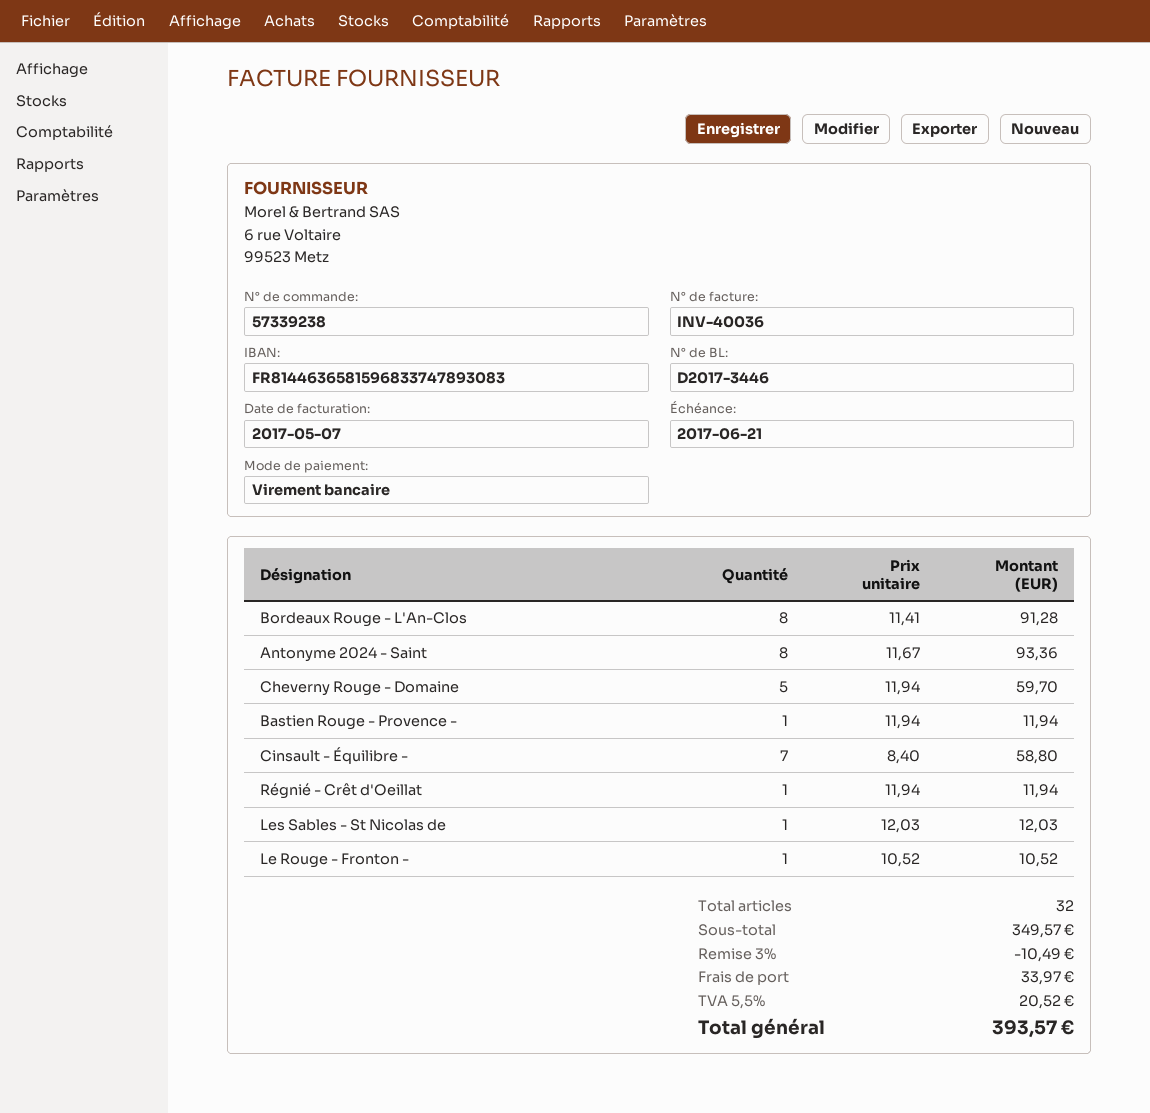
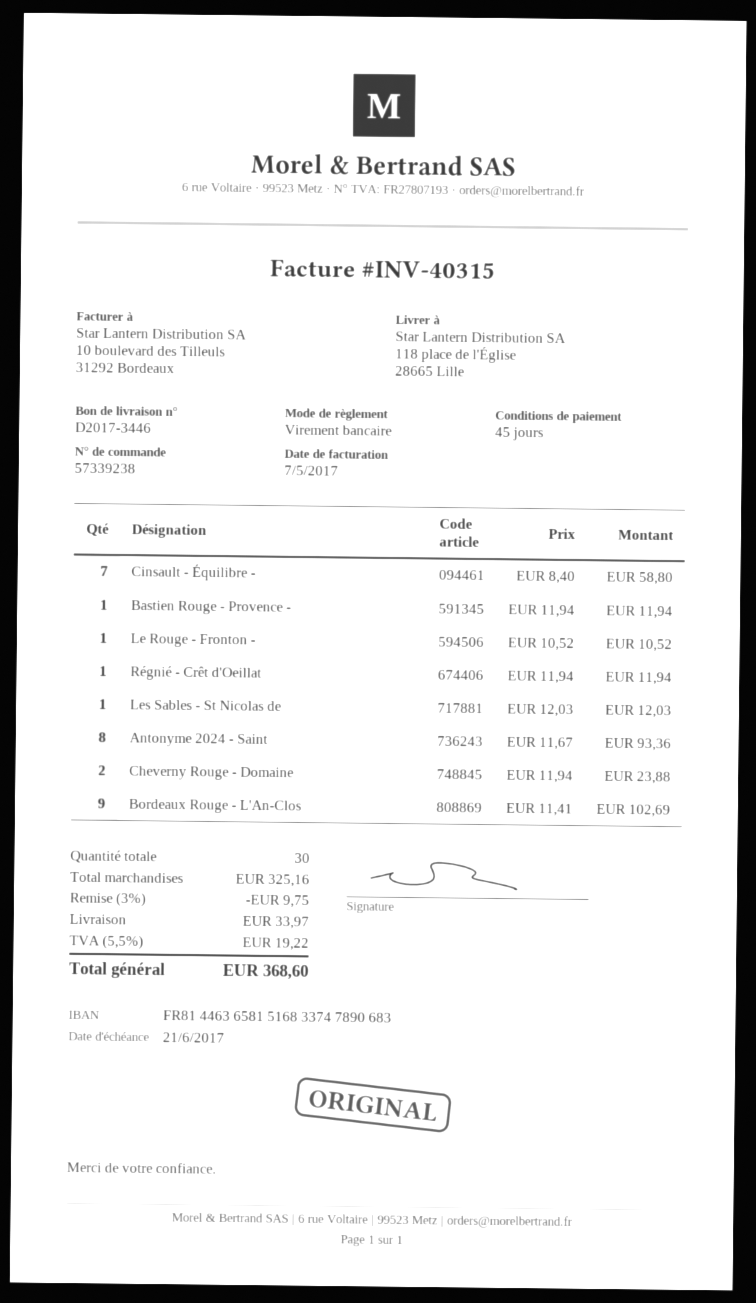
invoice number: INV-40036 -> INV-40315
bank account: FR8144636581596833747893083 -> FR8144636581516833747890683
Bordeaux Rouge - L'An-Clos: 8 x 11.41 = 91.28 -> 9 x 11.41 = 102.69
Cheverny Rouge - Domaine: 5 x 11.94 = 59.70 -> 2 x 11.94 = 23.88
total quantity: 32 -> 30
subtotal: 349.57 -> 325.16
discount: 3% = 10.49 -> 3% = 9.75
tax: 5.5% = 20.52 -> 5.5% = 19.22
total: 393.57 -> 368.60

